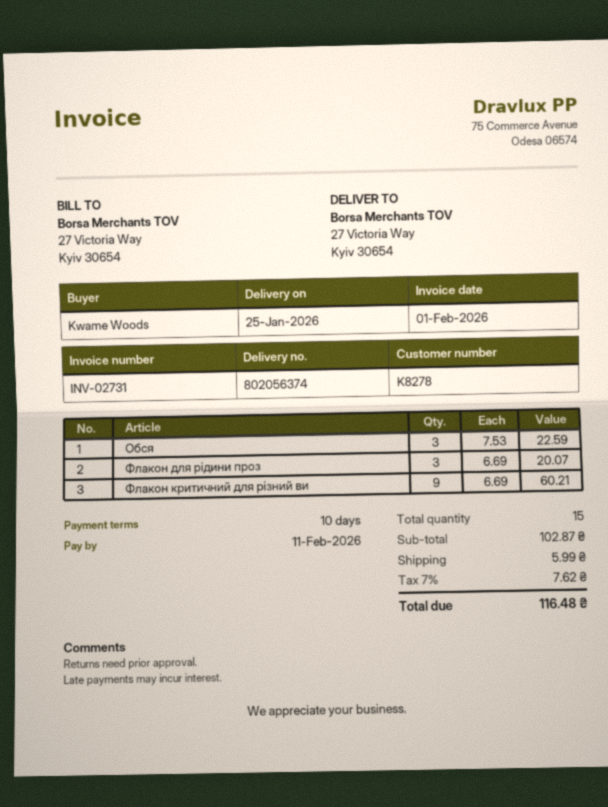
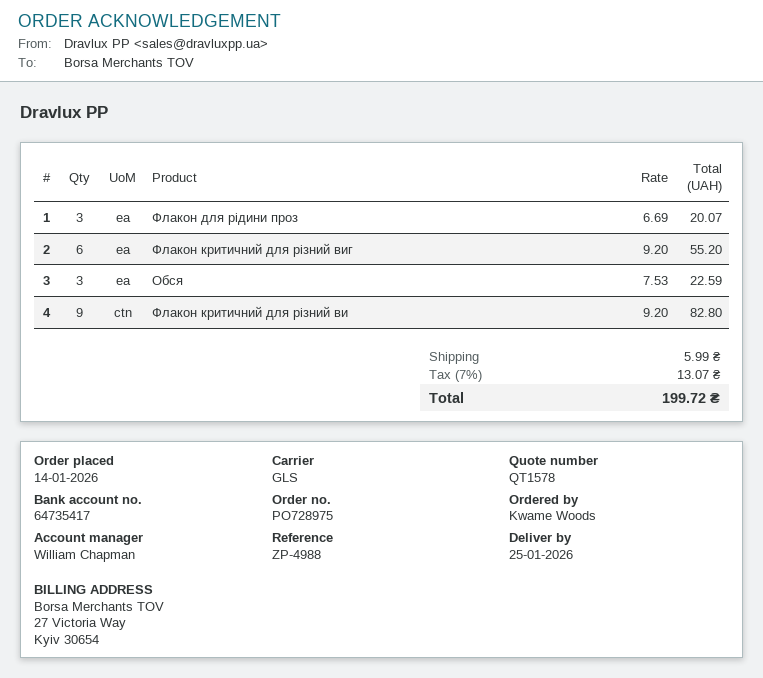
Флакон критичний для різний ви: 9 x 6.69 = 60.21 -> 9 x 9.20 = 82.80
Флакон критичний для різний виг: none -> 6 x 9.20 = 55.20
tax: 7% = 7.62 -> 7% = 13.07
total: 116.48 -> 199.72

